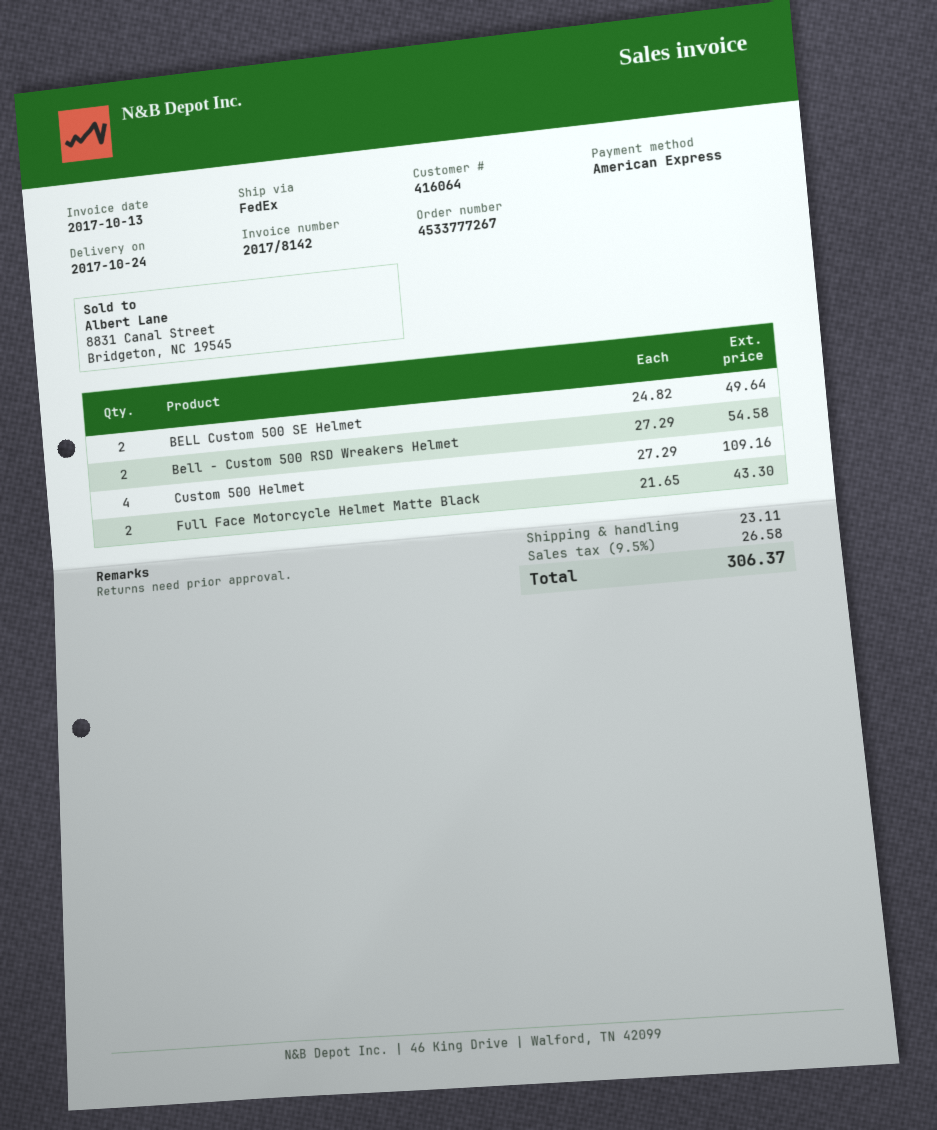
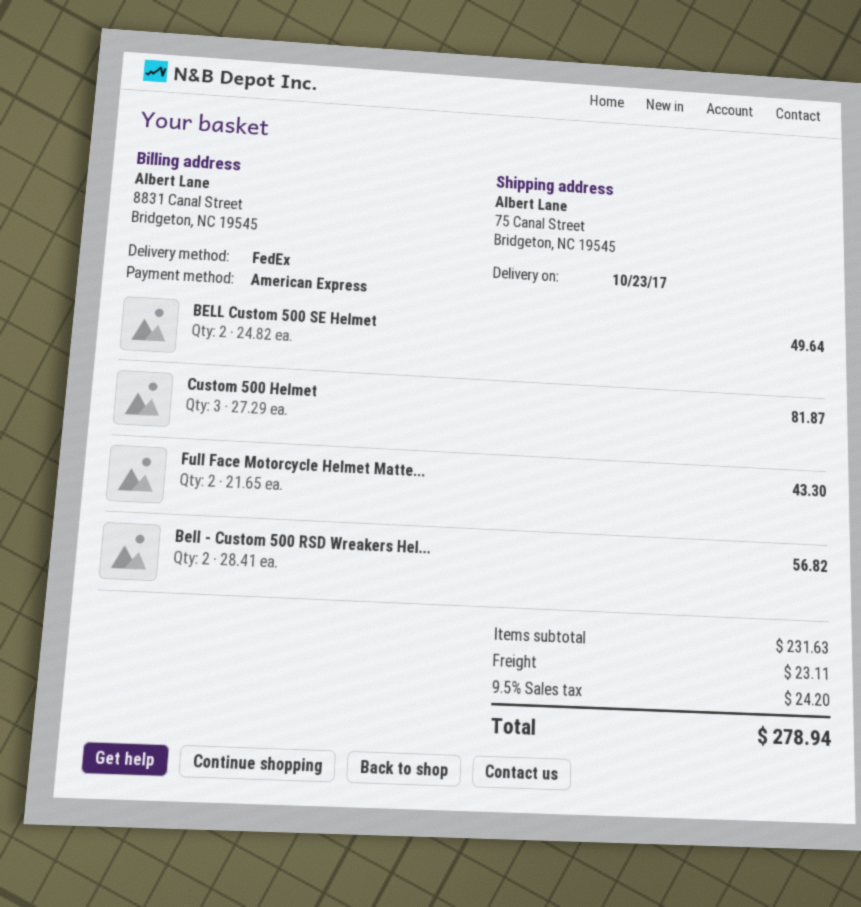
delivery date: 2017-10-24 -> 2017-10-23
Bell - Custom 500 RSD Wreakers Helmet: 2 x 27.29 = 54.58 -> 2 x 28.41 = 56.82
Custom 500 Helmet: 4 x 27.29 = 109.16 -> 3 x 27.29 = 81.87
tax: 9.5% = 26.58 -> 9.5% = 24.20
total: 306.37 -> 278.94

